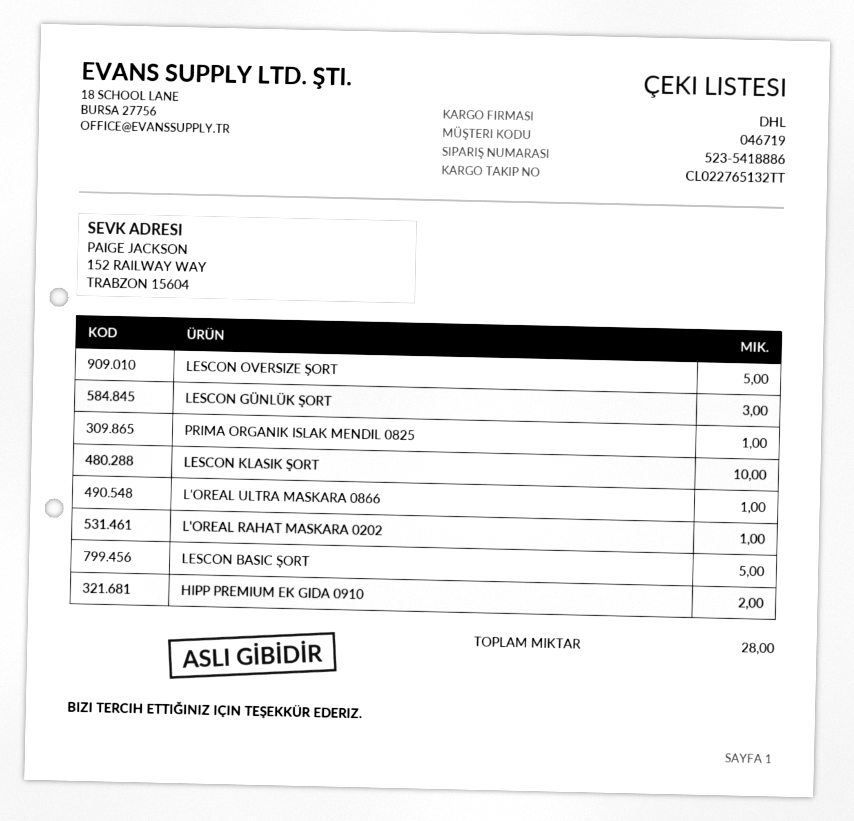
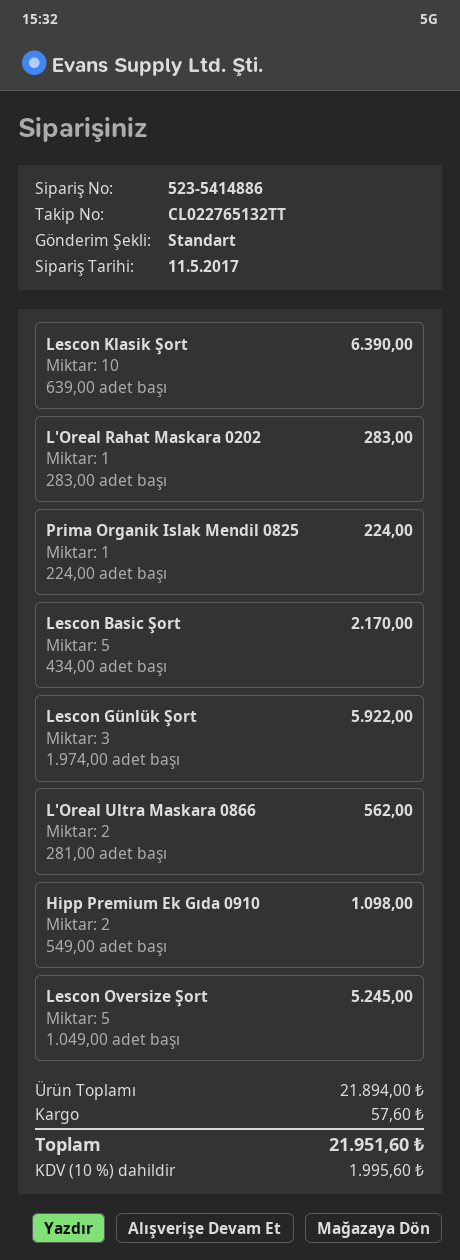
order number: 523-5418886 -> 523-5414886
shipping method: DHL -> standard
L'OREAL ULTRA MASKARA 0866: 1 -> 2

